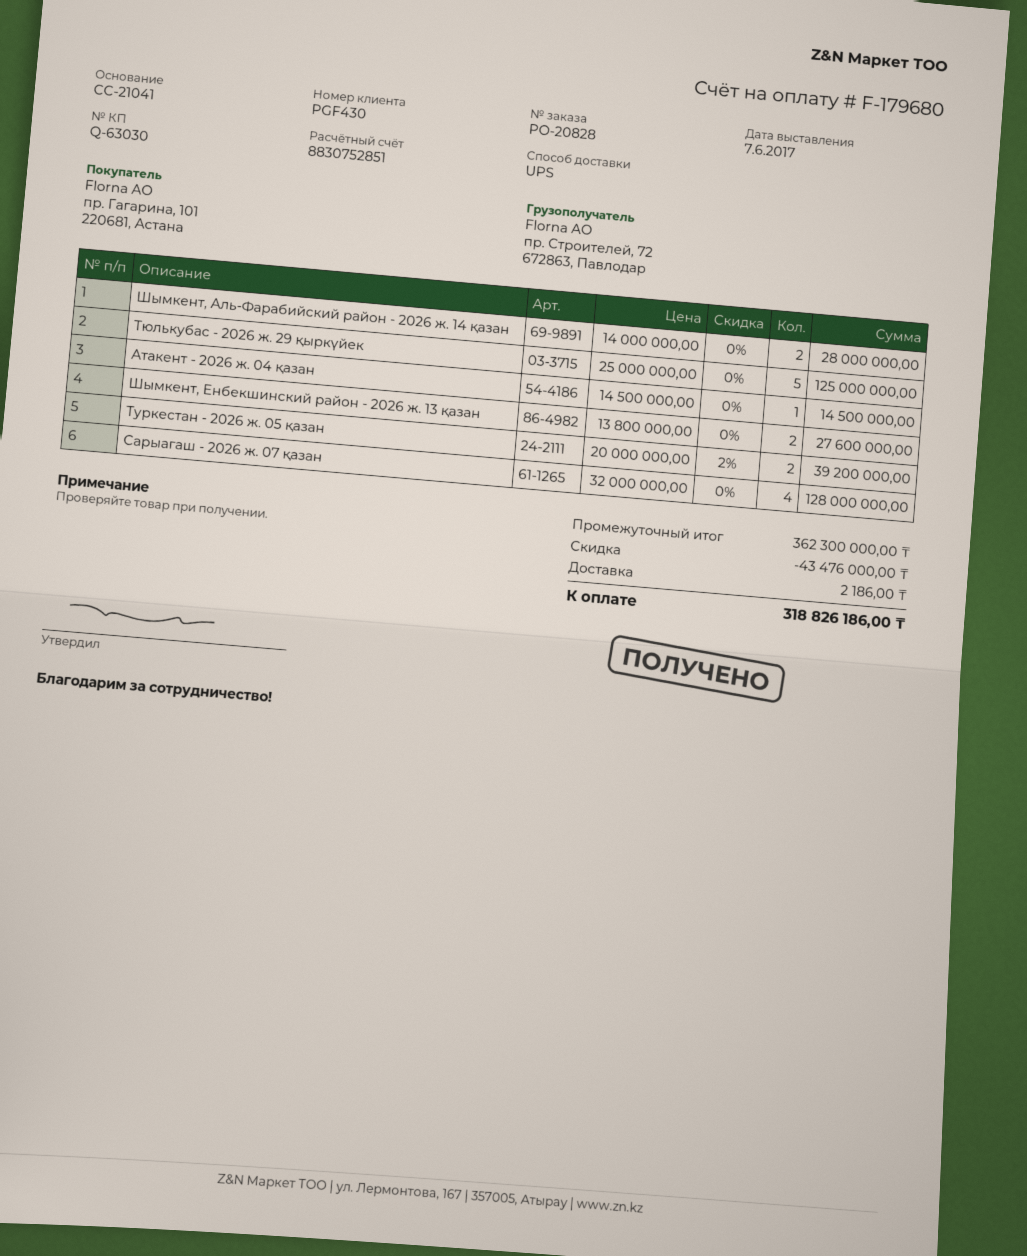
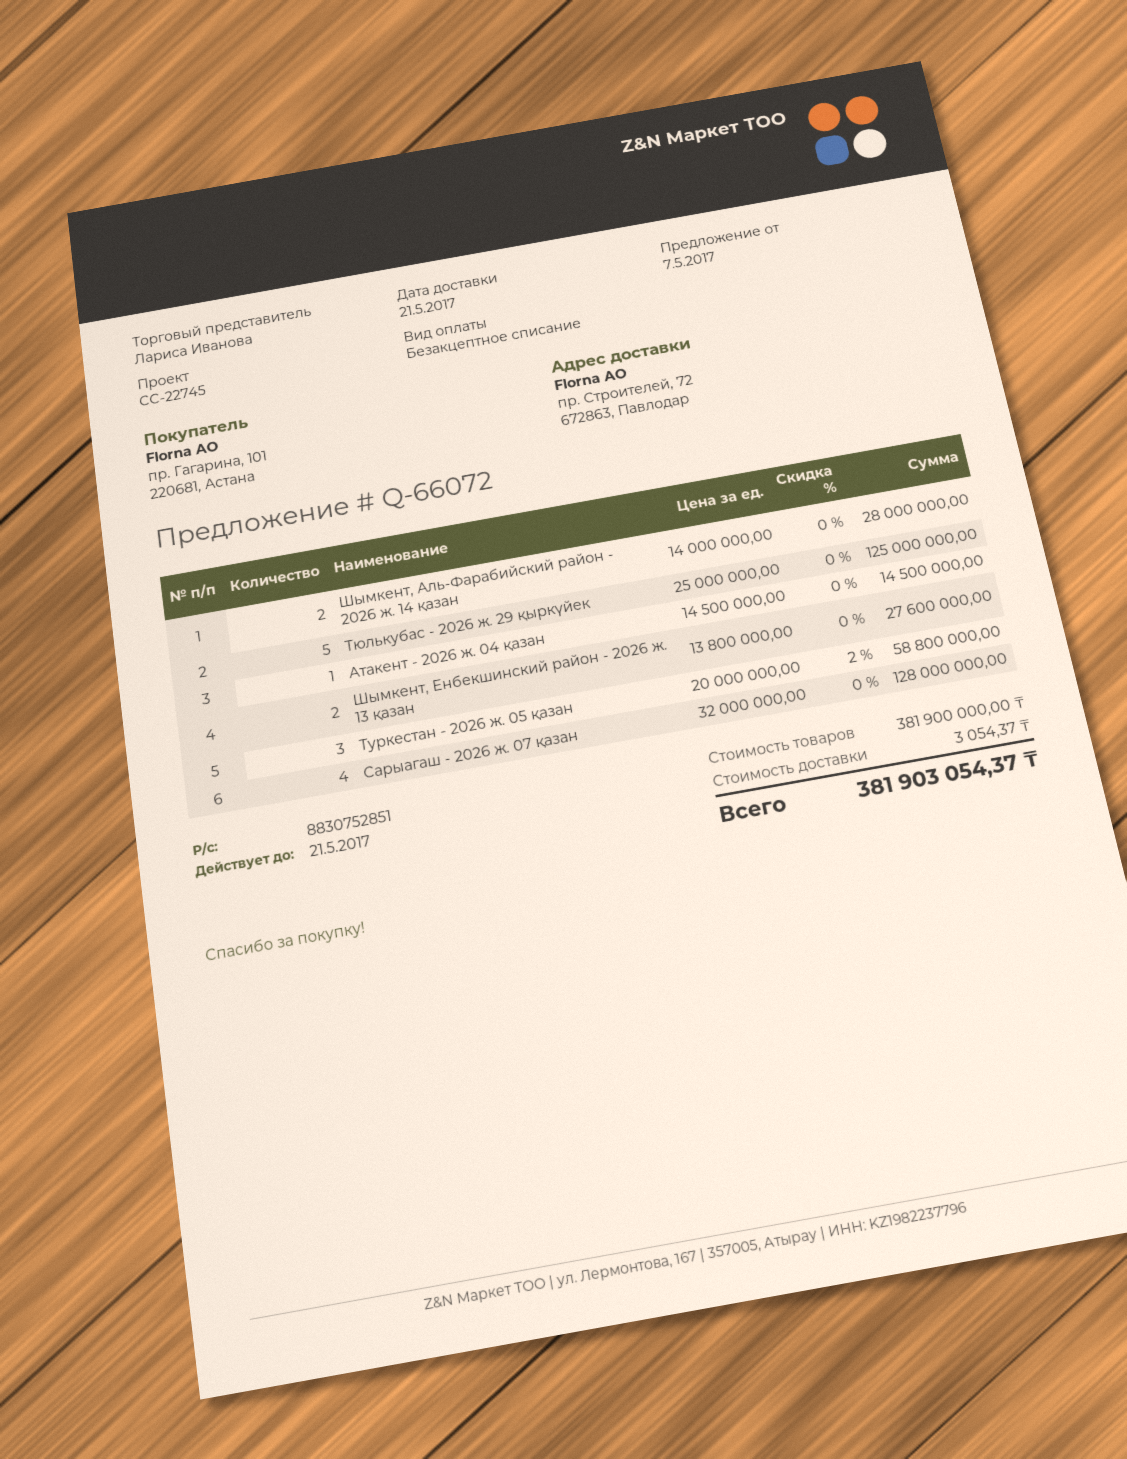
quote number: Q-63030 -> Q-66072
reference: CC-21041 -> CC-22745
Туркестан - 2026 ж. 05 қазан: 2 x 20000000.00 - 2% = 39200000.00 -> 3 x 20000000.00 - 2% = 58800000.00
subtotal: 362300000.00 -> 381900000.00
discount: 43476000.00 -> none
shipping: 2186.00 -> 3054.37
total: 318826186.00 -> 381903054.37

